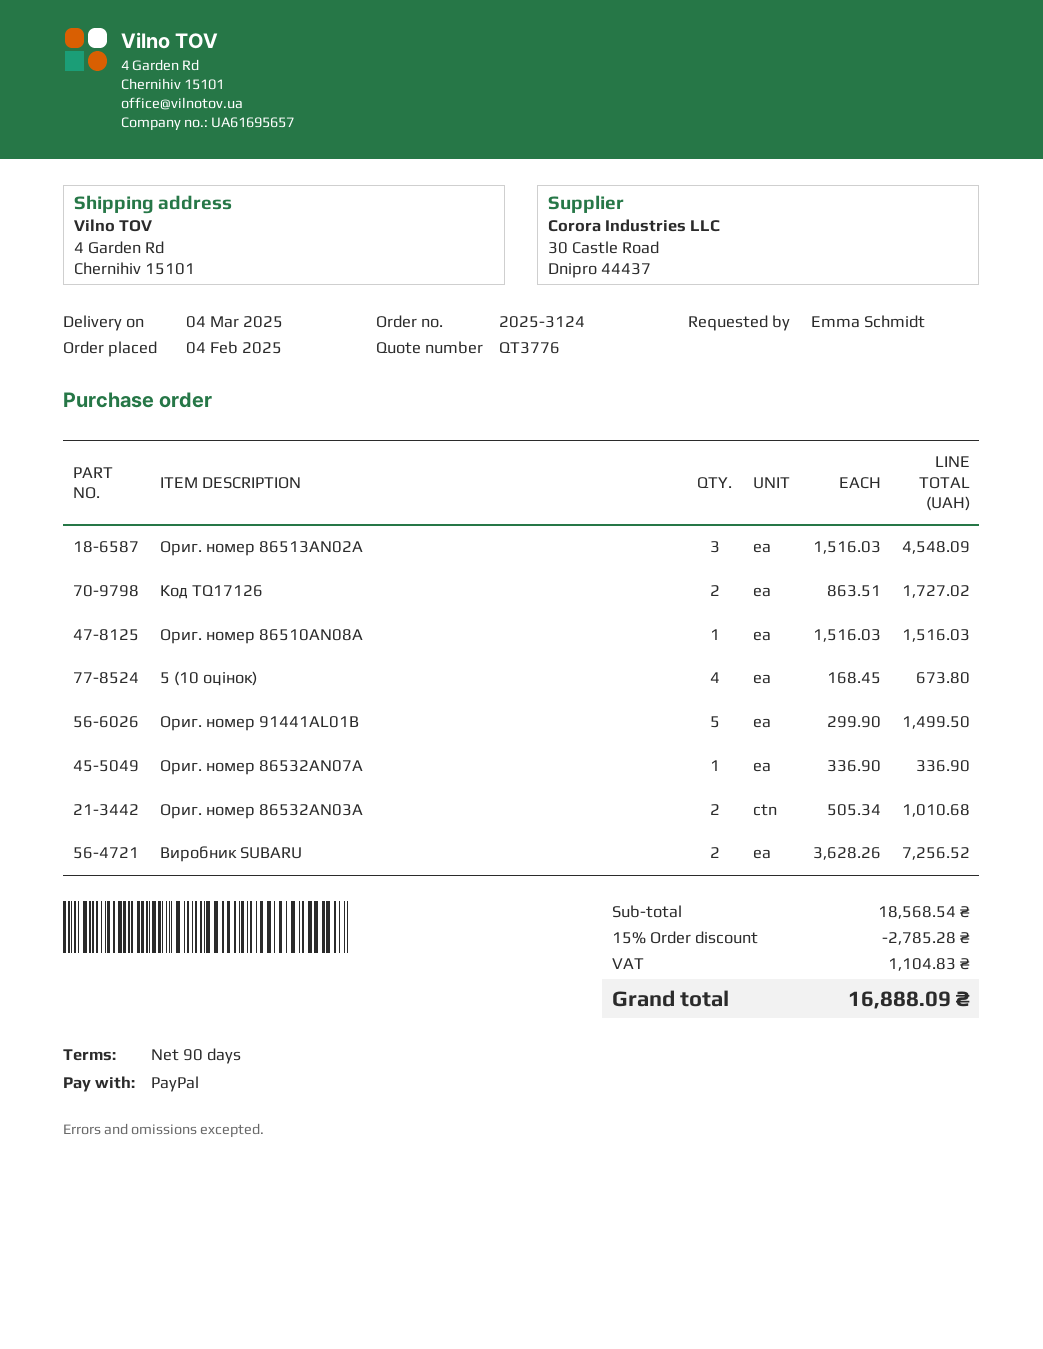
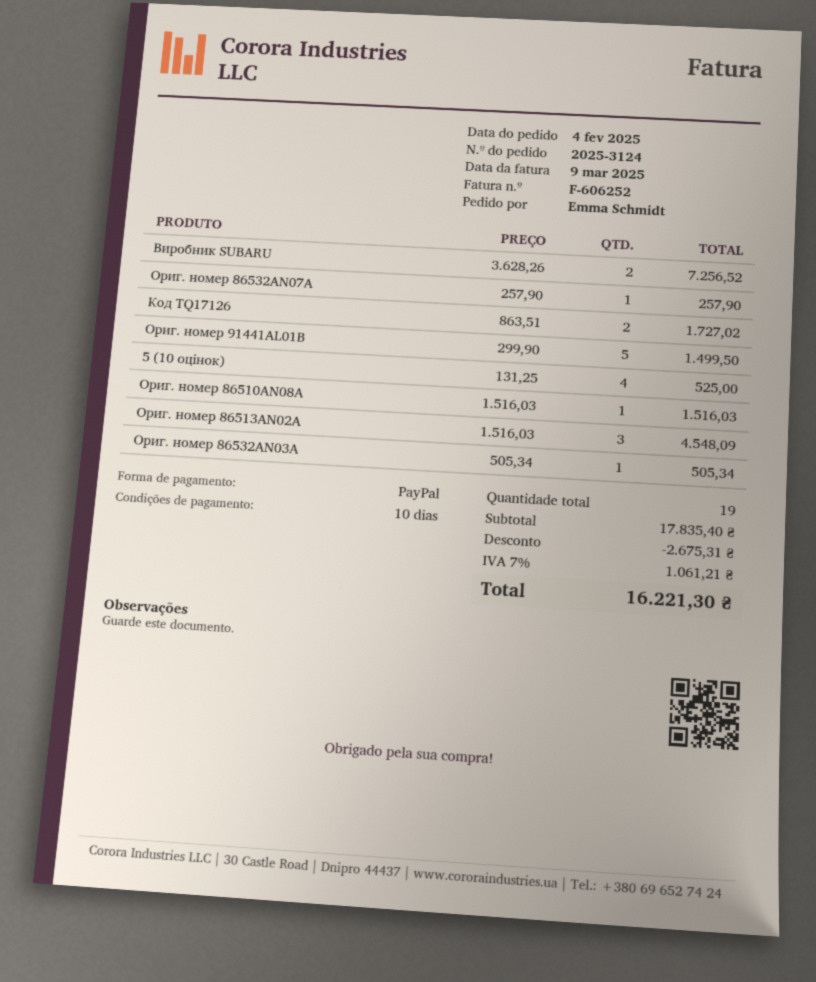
payment terms: 90 days -> 10 days
5 (10 оцінок): 4 x 168.45 = 673.80 -> 4 x 131.25 = 525.00
Ориг. номер 86532AN07A: 1 x 336.90 = 336.90 -> 1 x 257.90 = 257.90
Ориг. номер 86532AN03A: 2 x 505.34 = 1010.68 -> 1 x 505.34 = 505.34
subtotal: 18568.54 -> 17835.40
discount: 2785.28 -> 2675.31
tax: 1104.83 -> 1061.21
total: 16888.09 -> 16221.30

